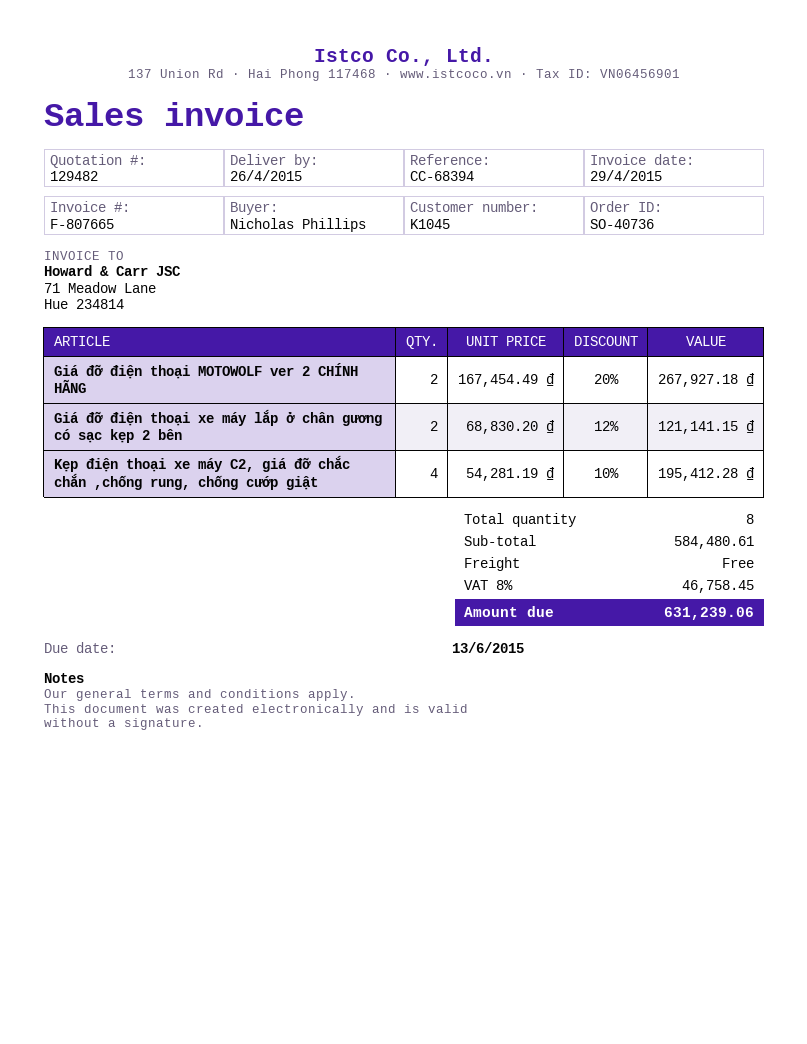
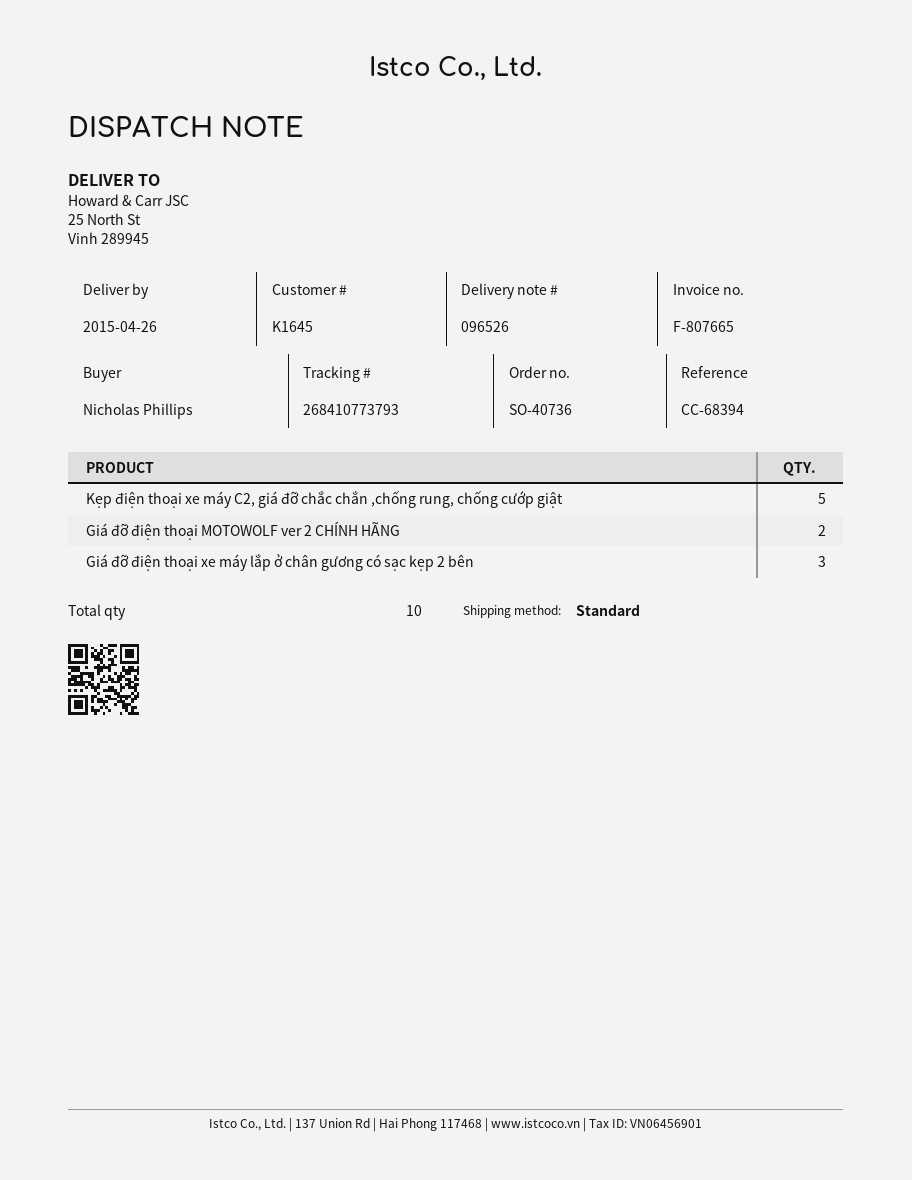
customer number: K1045 -> K1645
Giá đỡ điện thoại xe máy lắp ở chân gương có sạc kẹp 2 bên: 2 -> 3
Kẹp điện thoại xe máy C2, giá đỡ chắc chắn ,chống rung, chống cướp giật: 4 -> 5
total quantity: 8 -> 10

